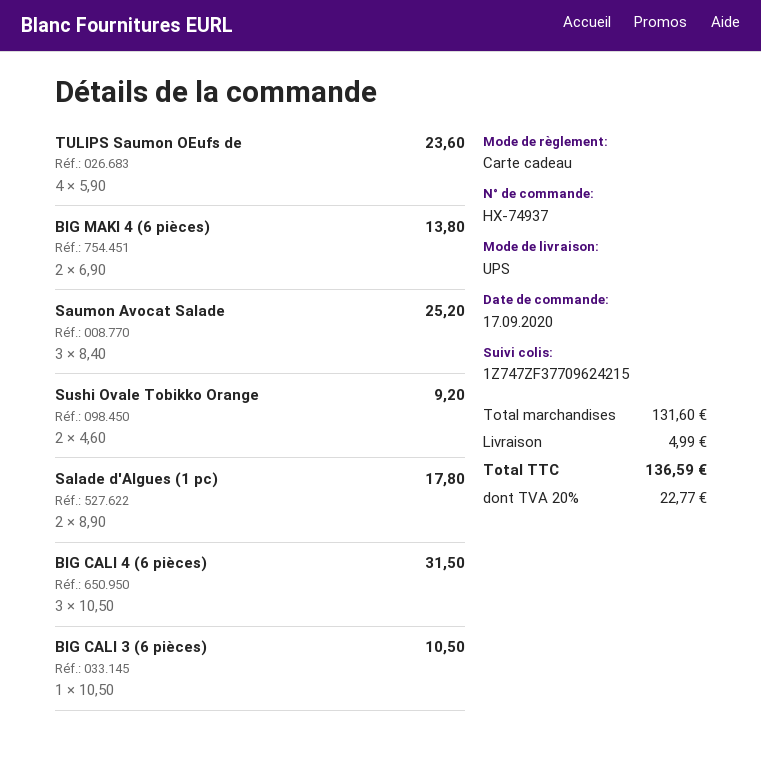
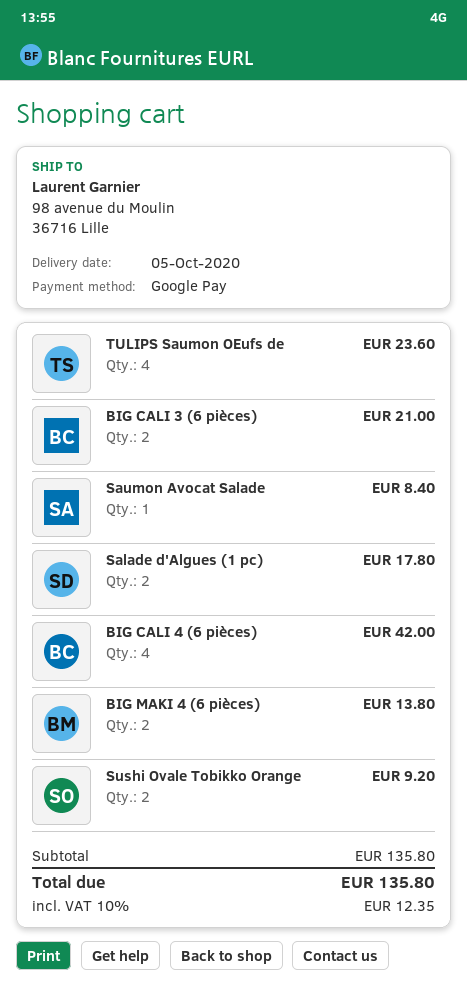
payment method: gift card -> Google Pay
Saumon Avocat Salade: 3 for 25.20 -> 1 for 8.40
BIG CALI 4 (6 pièces): 3 for 31.50 -> 4 for 42.00
BIG CALI 3 (6 pièces): 1 for 10.50 -> 2 for 21.00
subtotal: 131.60 -> 135.80
shipping: 4.99 -> none
tax: 20% = 22.77 -> 10% = 12.35
total: 136.59 -> 135.80

